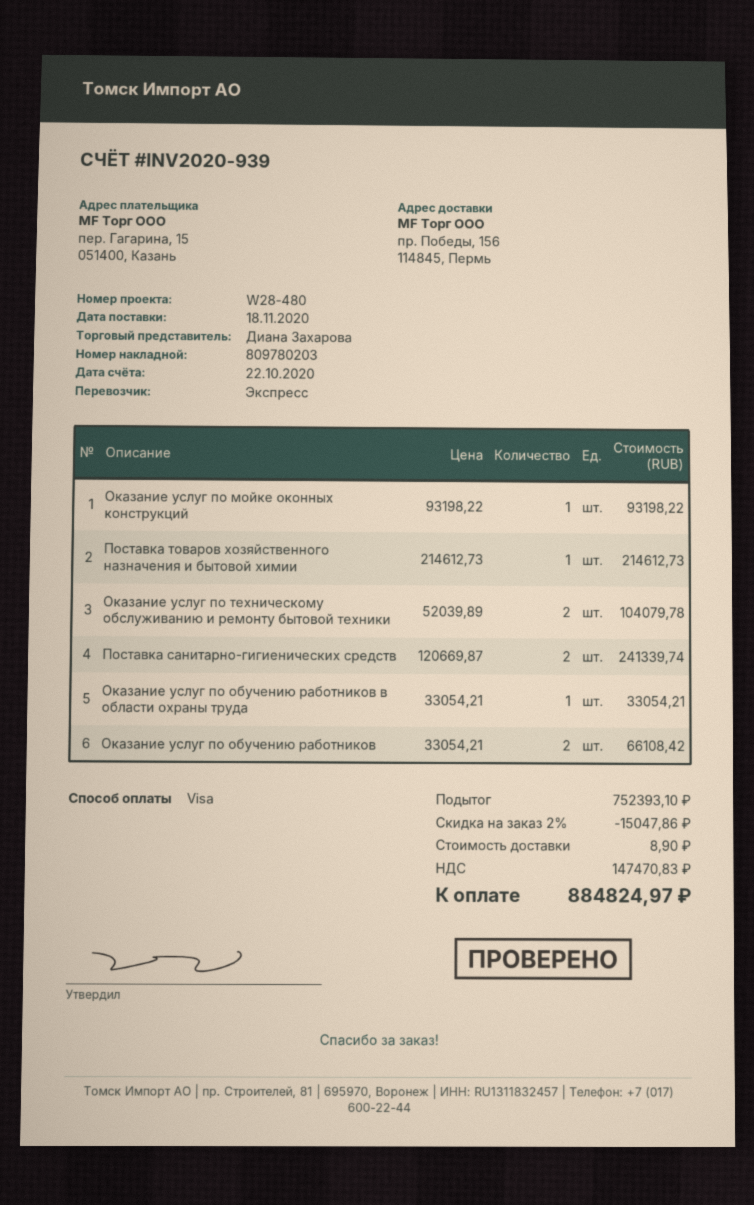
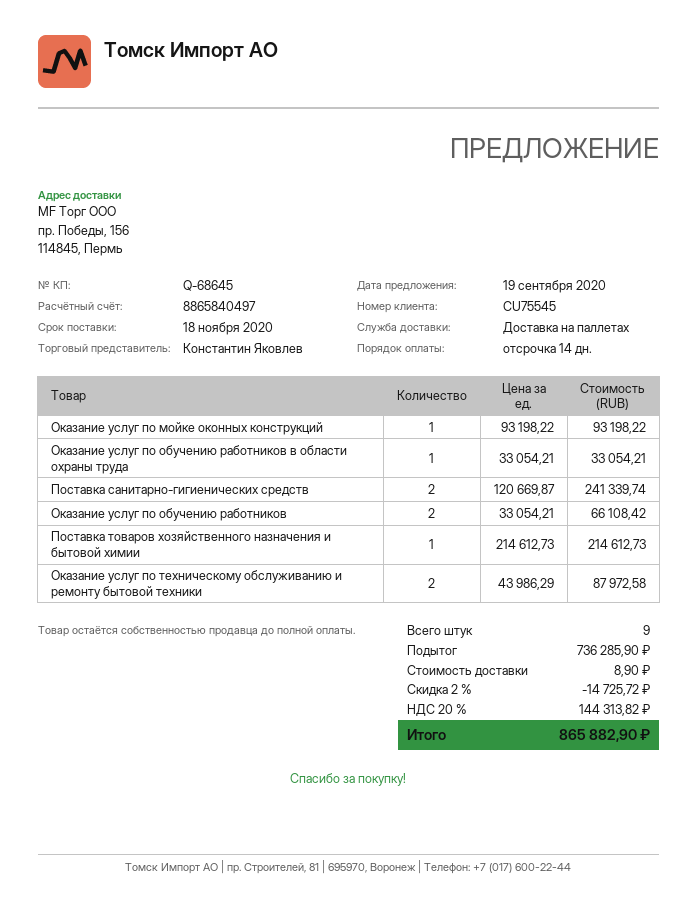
sales rep: Диана Захарова -> Константин Яковлев
shipping method: express -> pallet freight
Оказание услуг по техническому обслуживанию и ремонту бытовой техники: 2 x 52039.89 = 104079.78 -> 2 x 43986.29 = 87972.58
subtotal: 752393.10 -> 736285.90
discount: 2% = 15047.86 -> 2% = 14725.72
tax: 147470.83 -> 144313.82
total: 884824.97 -> 865882.90

